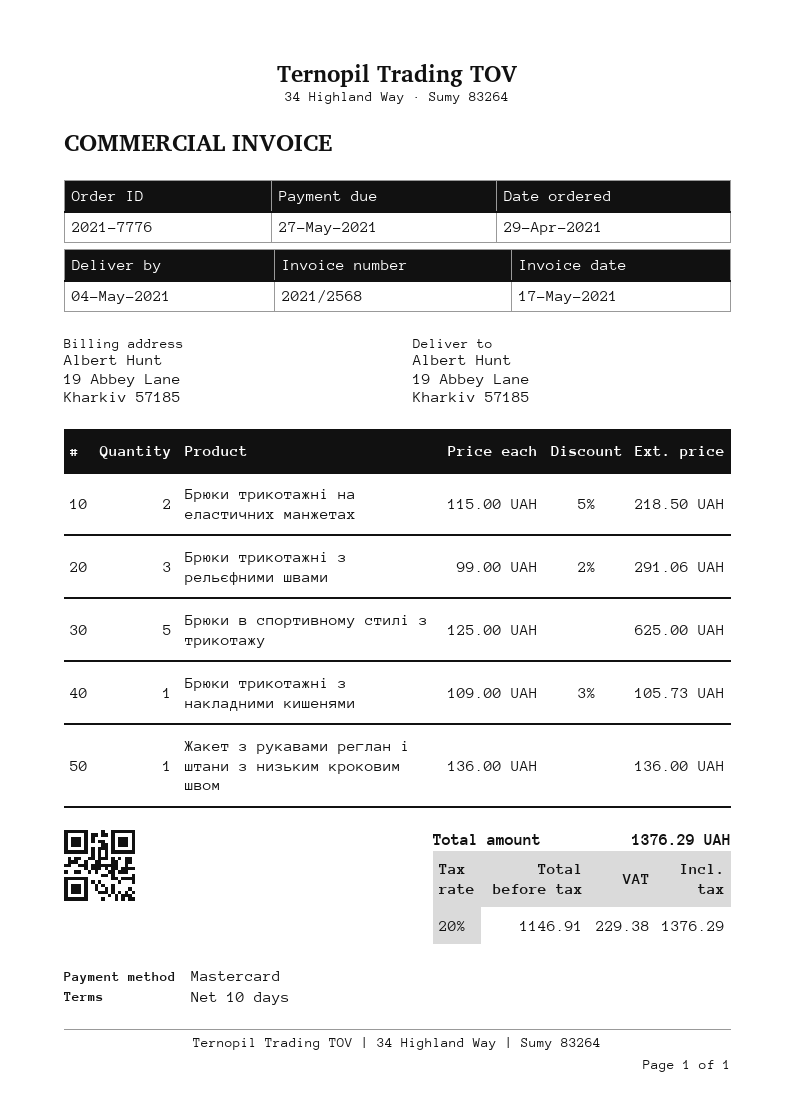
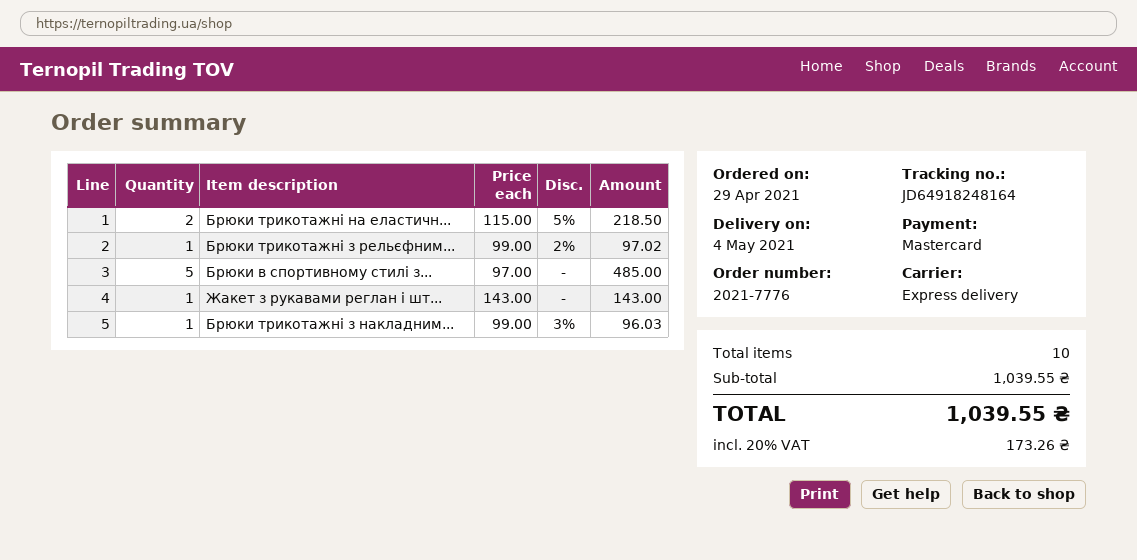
Брюки трикотажні з рельєфними швами: 3 x 99.00 - 2% = 291.06 -> 1 x 99.00 - 2% = 97.02
Брюки в спортивному стилі з трикотажу: 5 x 125.00 = 625.00 -> 5 x 97.00 = 485.00
Брюки трикотажні з накладними кишенями: 1 x 109.00 - 3% = 105.73 -> 1 x 99.00 - 3% = 96.03
Жакет з рукавами реглан і штани з низьким кроковим швом: 1 x 136.00 = 136.00 -> 1 x 143.00 = 143.00
tax: 20% = 229.38 -> 20% = 173.26
total: 1376.29 -> 1039.55

